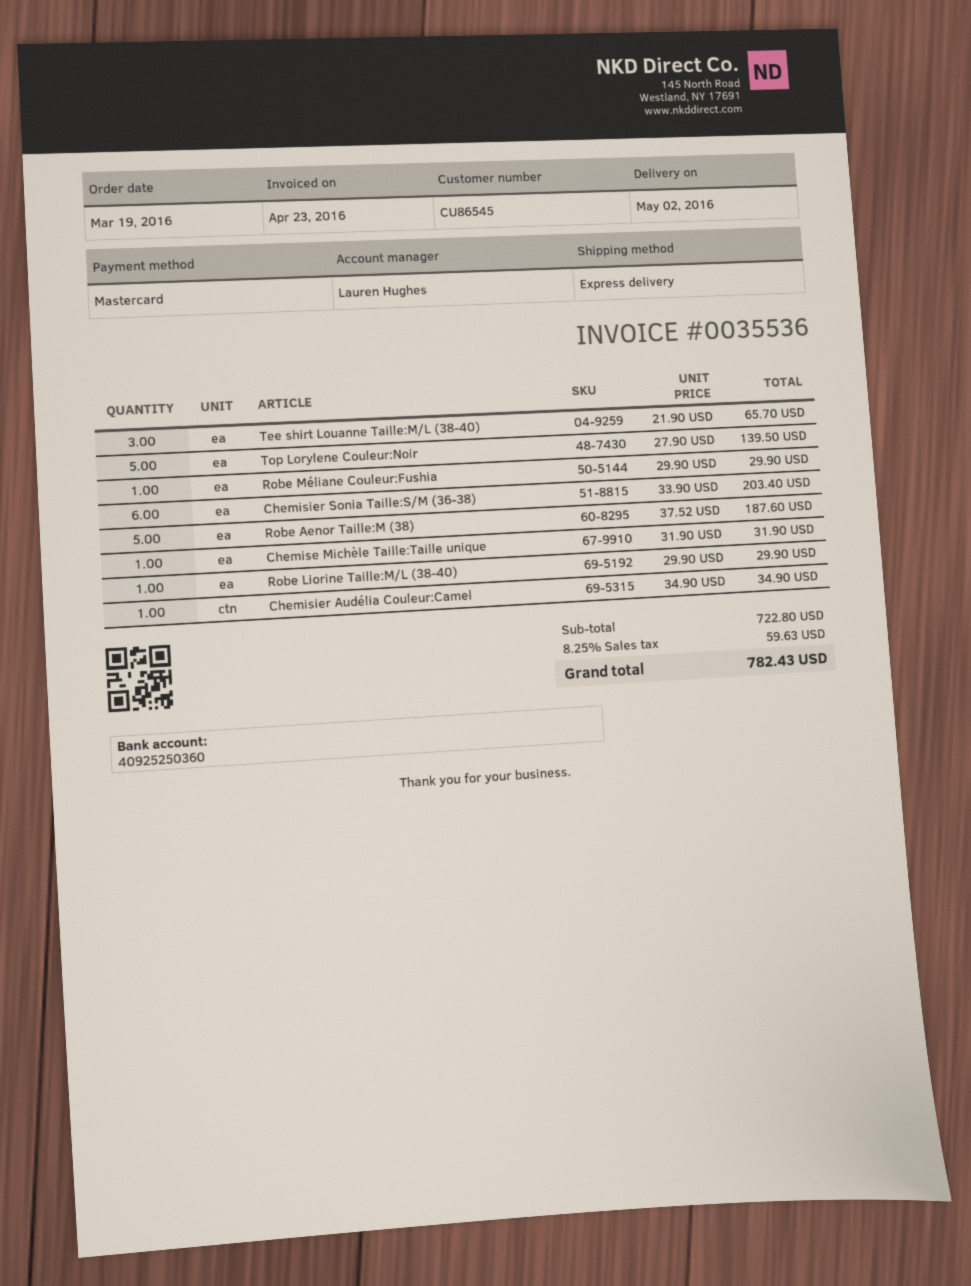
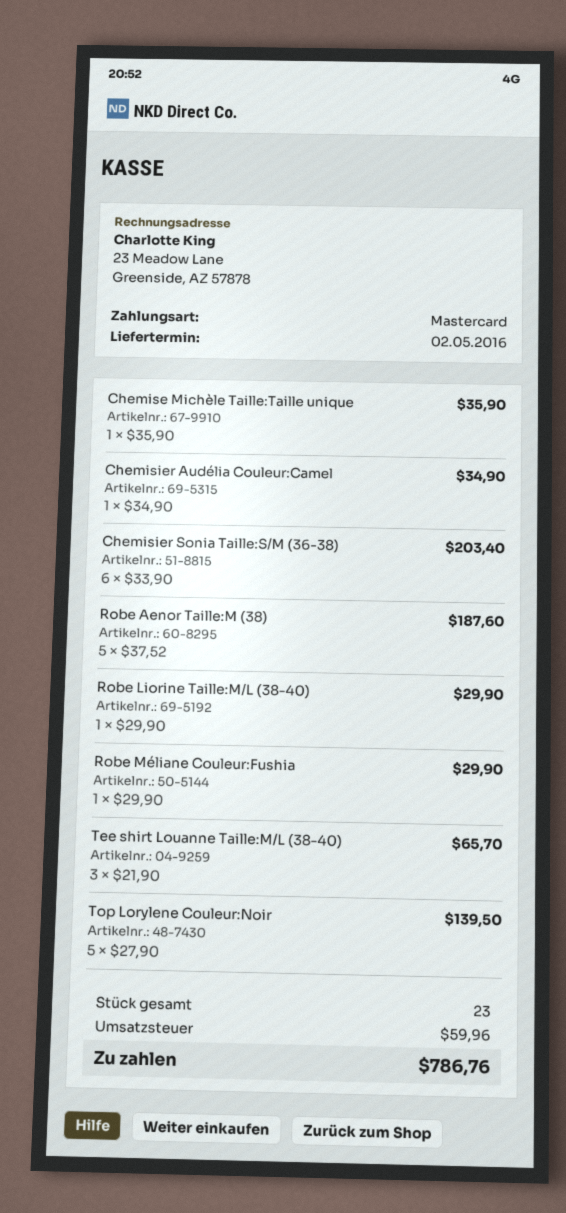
Chemise Michèle Taille:Taille unique: 1 x 31.90 = 31.90 -> 1 x 35.90 = 35.90
tax: 59.63 -> 59.96
total: 782.43 -> 786.76

